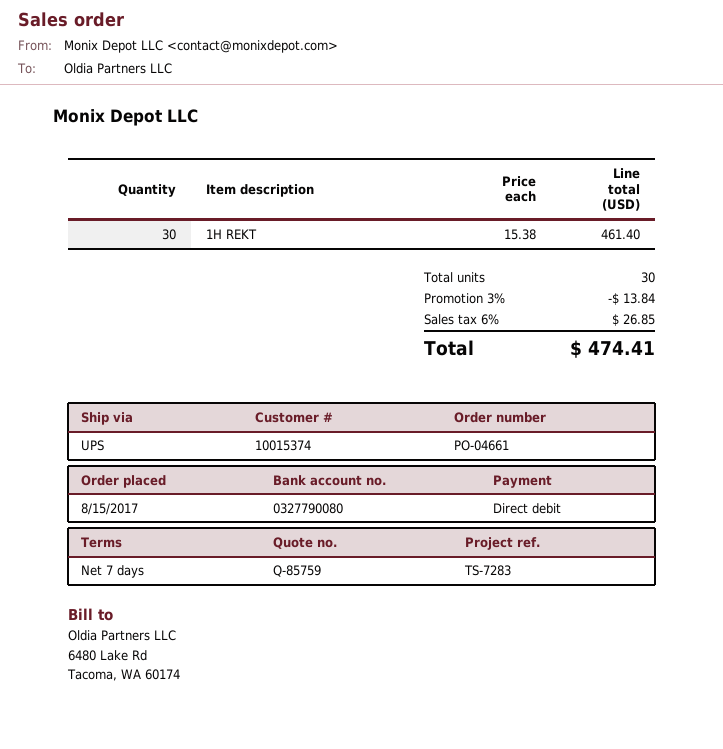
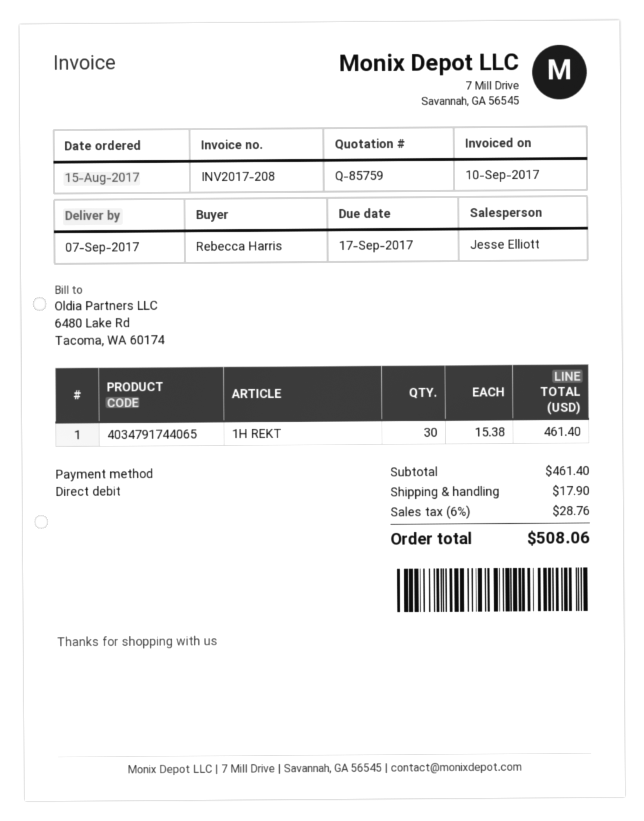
discount: 3% = 13.84 -> none
shipping: none -> 17.90
tax: 6% = 26.85 -> 6% = 28.76
total: 474.41 -> 508.06

